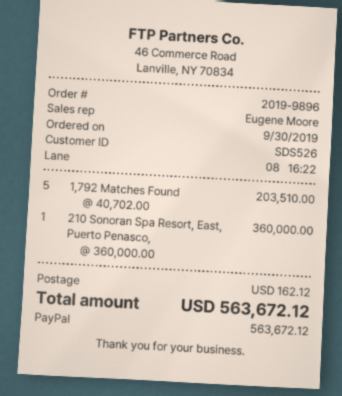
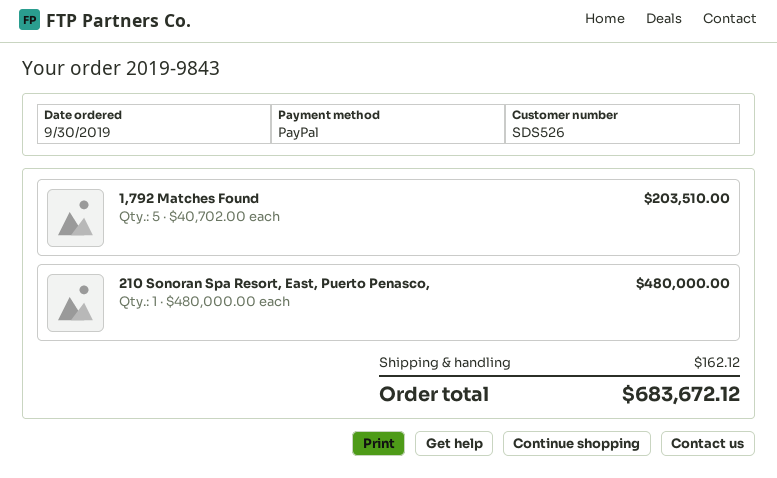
order number: 2019-9896 -> 2019-9843
210 Sonoran Spa Resort, East, Puerto Penasco,: 1 x 360000.00 = 360000.00 -> 1 x 480000.00 = 480000.00
total: 563672.12 -> 683672.12

